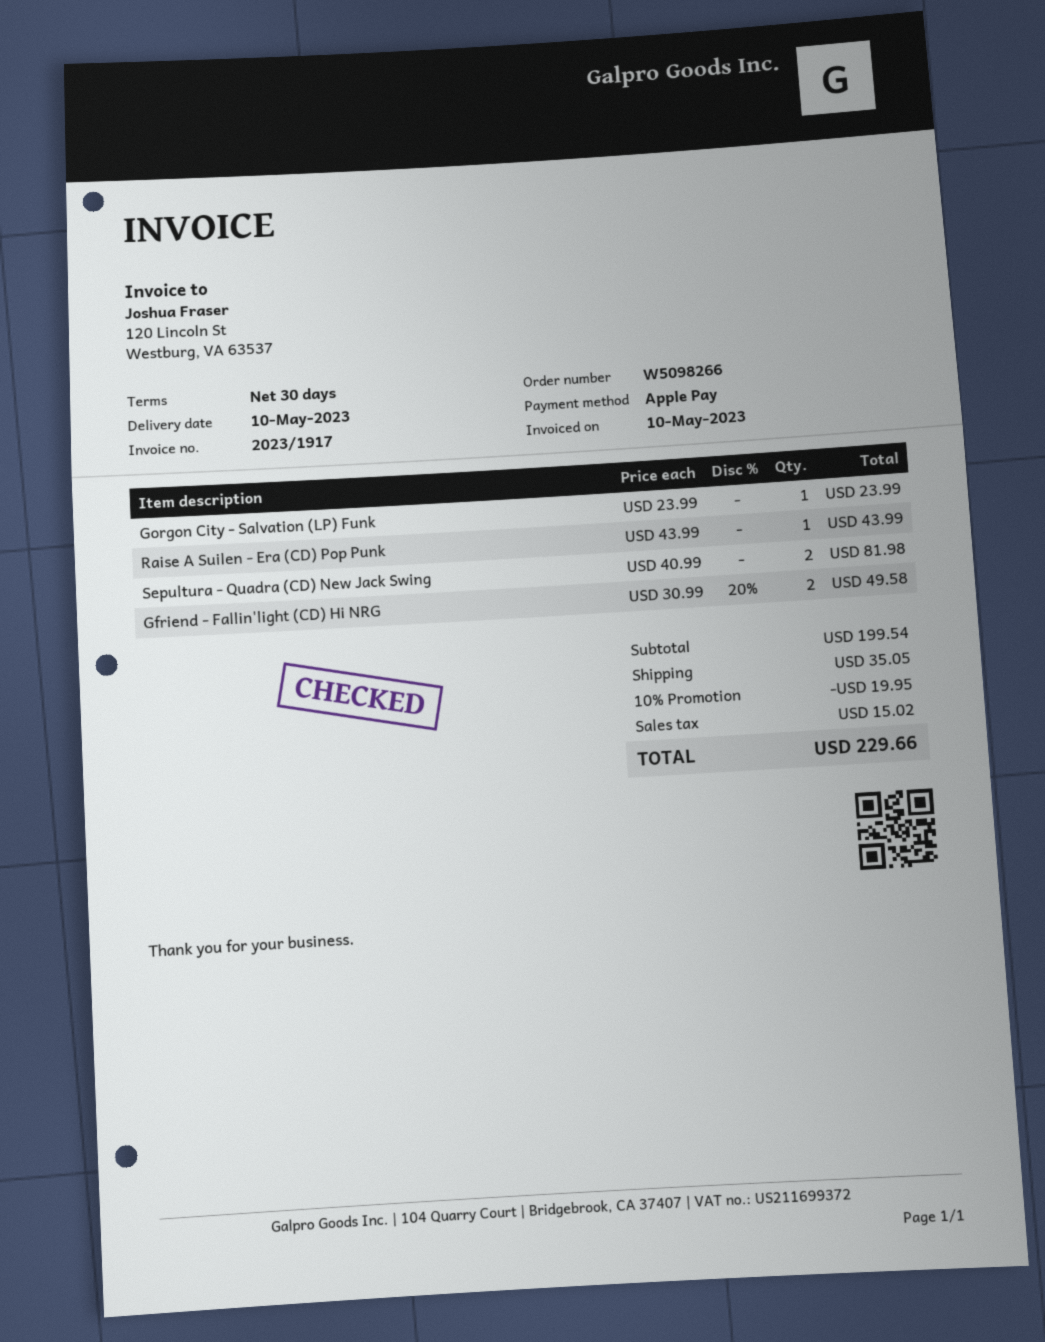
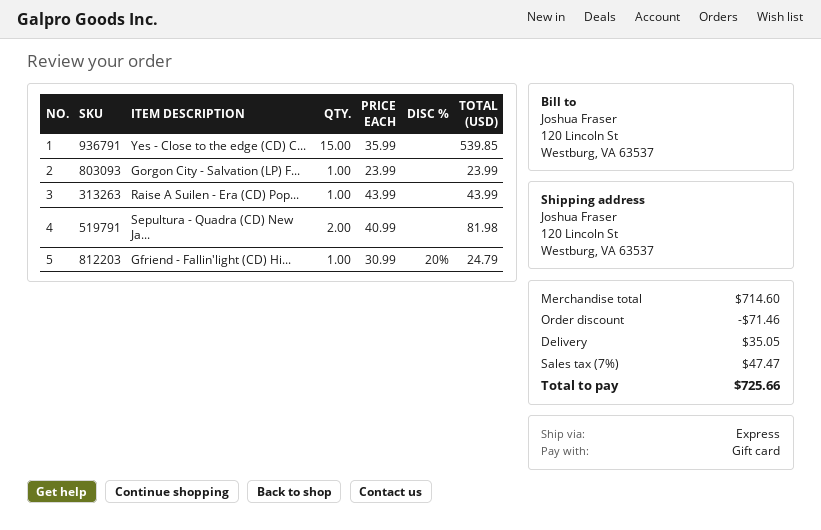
payment method: Apple Pay -> gift card
Gfriend - Fallin'light (CD) Hi NRG: 2 x 30.99 - 20% = 49.58 -> 1 x 30.99 - 20% = 24.79
Yes - Close to the edge (CD) C...: none -> 15 x 35.99 = 539.85
subtotal: 199.54 -> 714.60
discount: 19.95 -> 71.46
tax: 15.02 -> 47.47
total: 229.66 -> 725.66

